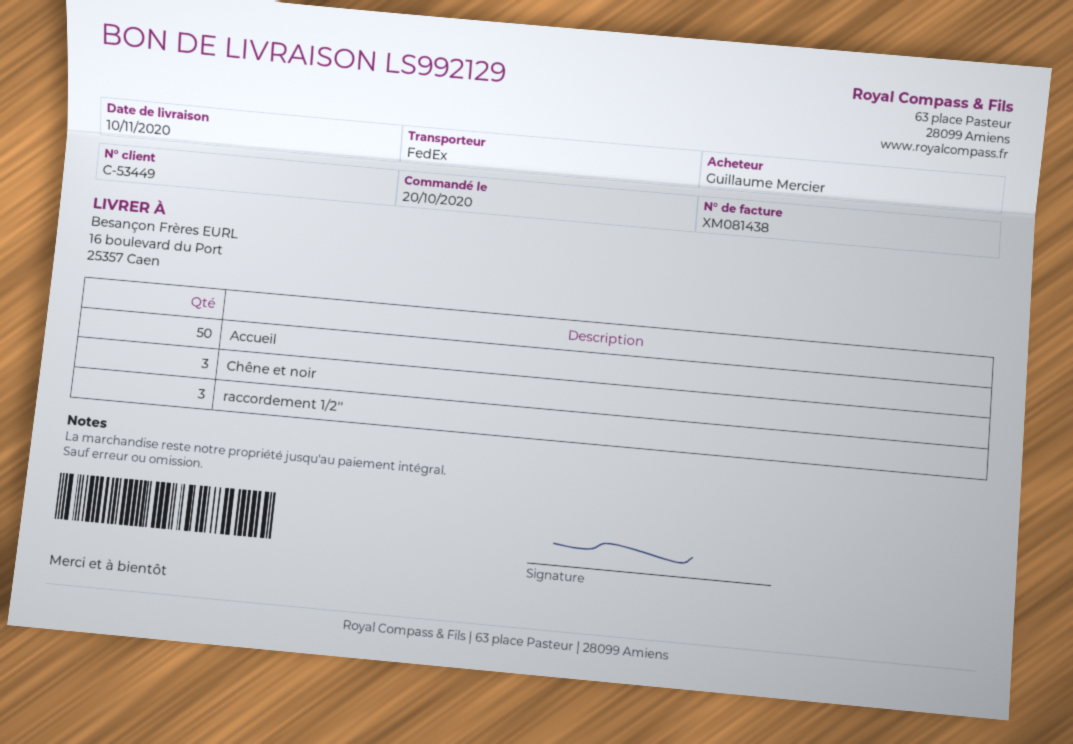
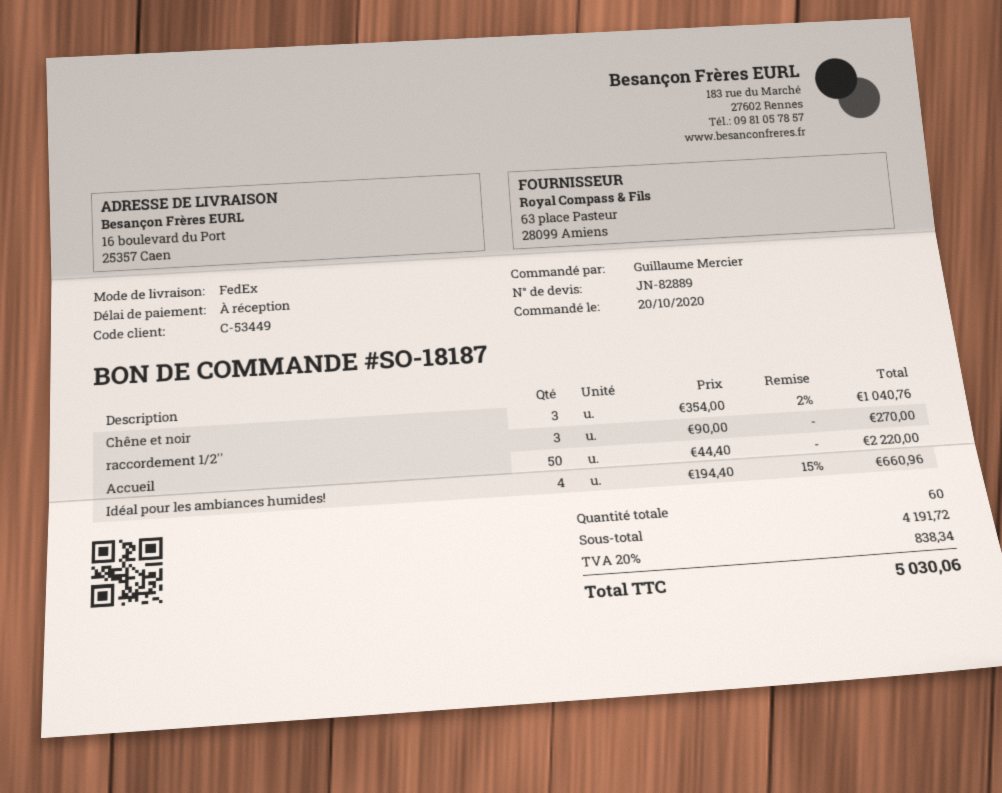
Idéal pour les ambiances humides!: none -> 4

